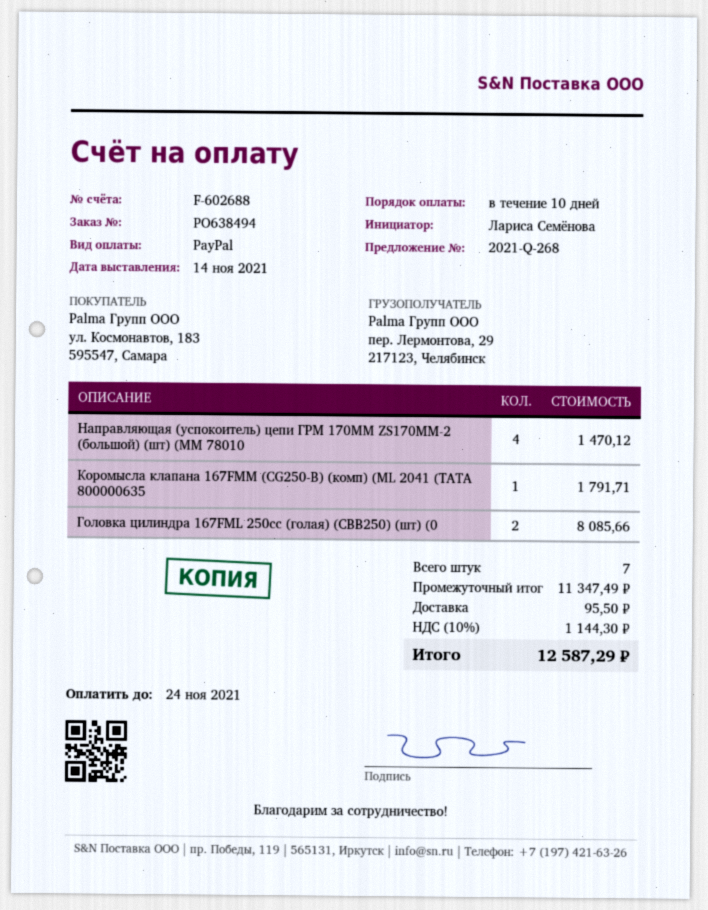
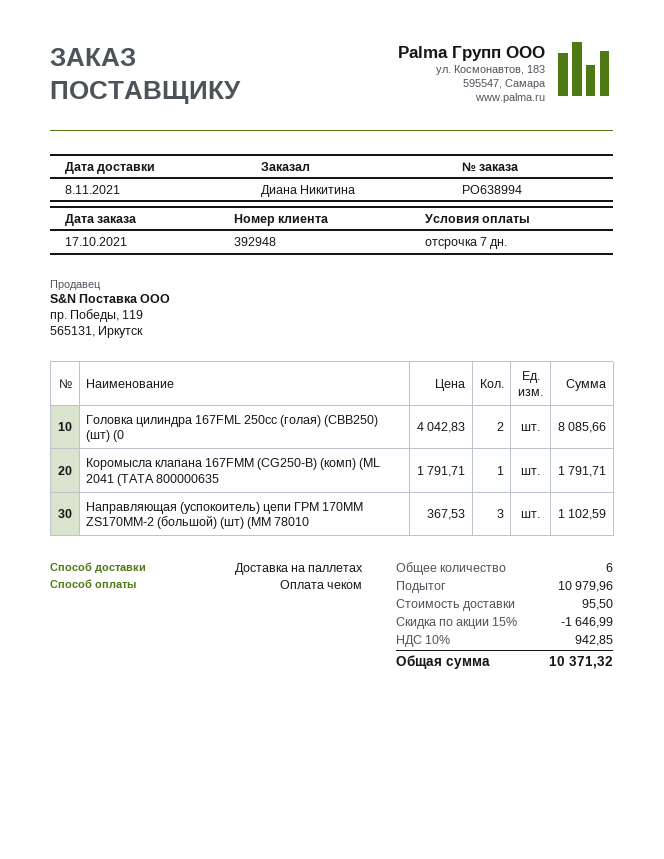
order number: PO638494 -> PO638994
payment terms: 10 days -> 7 days
ordered by: Лариса Семёнова -> Диана Никитина
payment method: PayPal -> cheque
Направляющая (успокоитель) цепи ГРМ 170MM ZS170MM-2 (большой) (шт) (MM 78010: 4 for 1470.12 -> 3 for 1102.59
total quantity: 7 -> 6
subtotal: 11347.49 -> 10979.96
discount: none -> 15% = 1646.99
tax: 10% = 1144.30 -> 10% = 942.85
total: 12587.29 -> 10371.32

